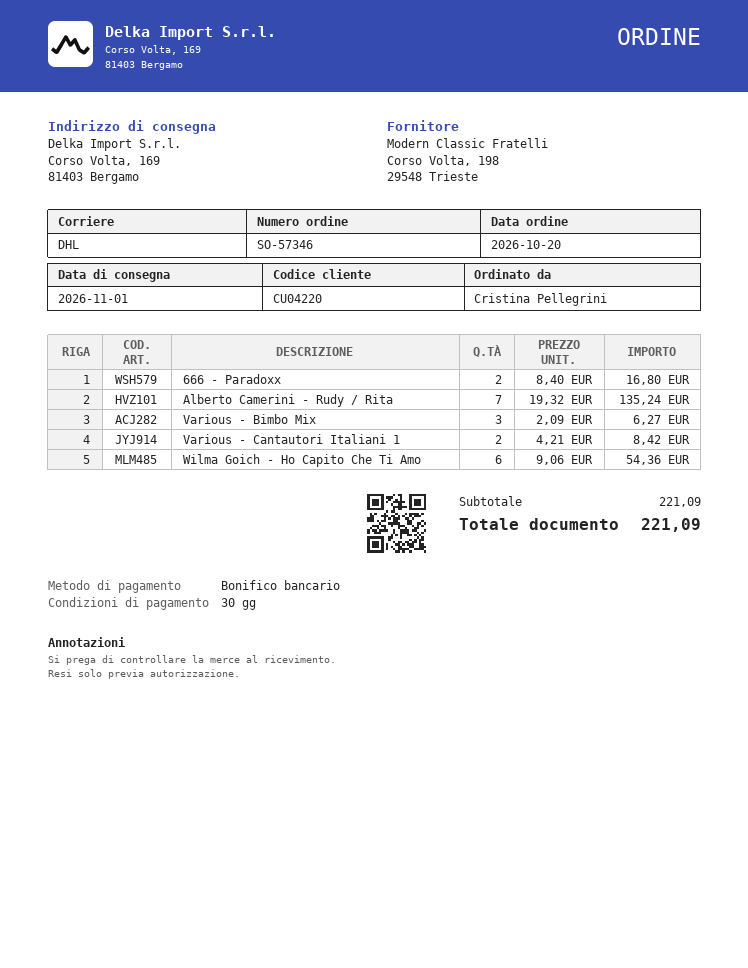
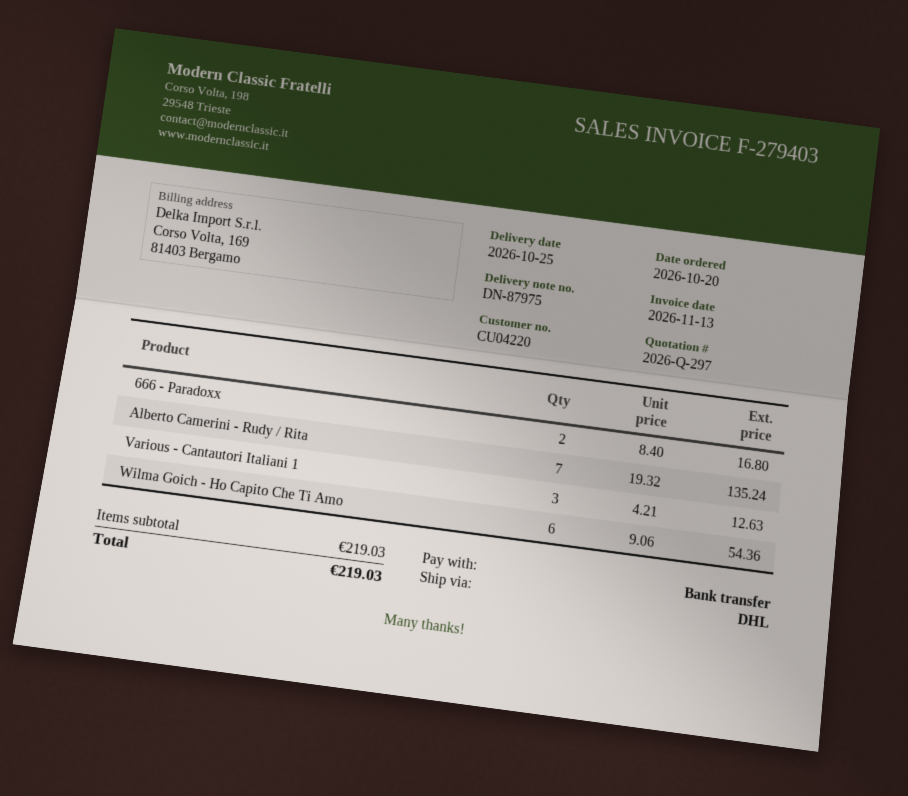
delivery date: 2026-11-01 -> 2026-10-25
Various - Bimbo Mix: 3 x 2.09 = 6.27 -> none
Various - Cantautori Italiani 1: 2 x 4.21 = 8.42 -> 3 x 4.21 = 12.63
subtotal: 221.09 -> 219.03
total: 221.09 -> 219.03

